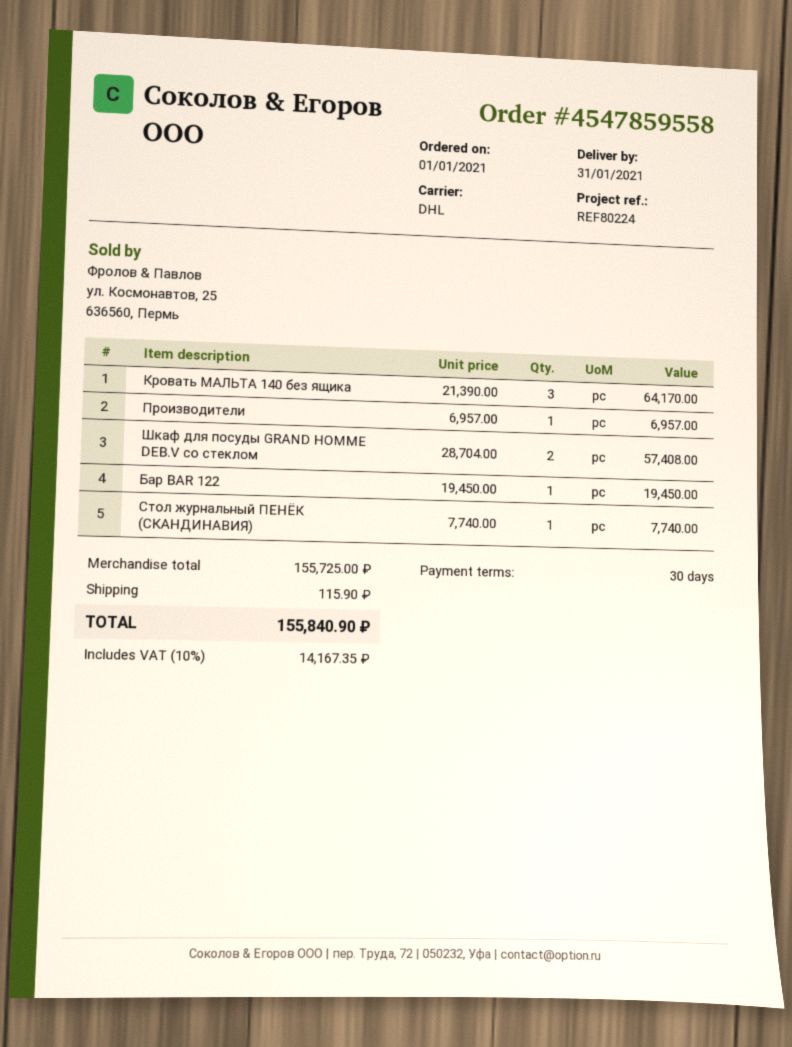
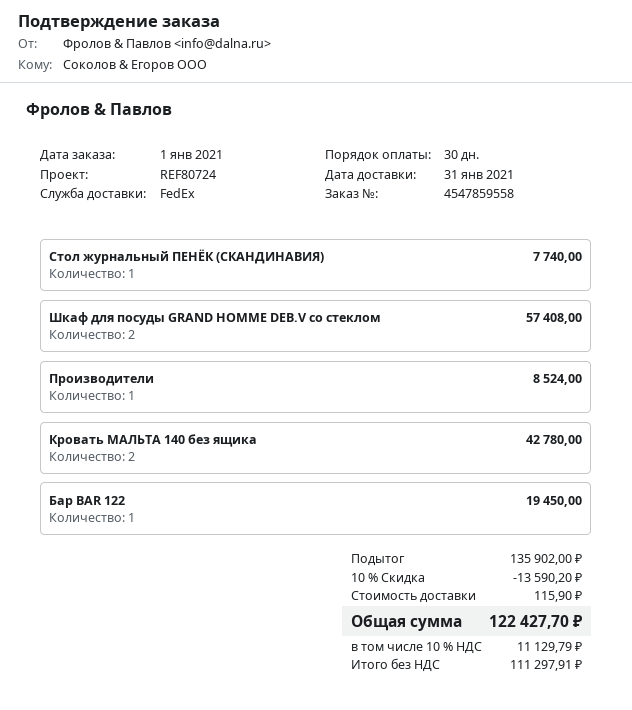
reference: REF80224 -> REF80724
shipping method: DHL -> FedEx
Кровать МАЛЬТА 140 без ящика: 3 for 64170.00 -> 2 for 42780.00
Производители: 1 for 6957.00 -> 1 for 8524.00
subtotal: 155725.00 -> 135902.00
discount: none -> 10% = 13590.20
tax: 10% = 14167.35 -> 10% = 11129.79
total: 155840.90 -> 122427.70

